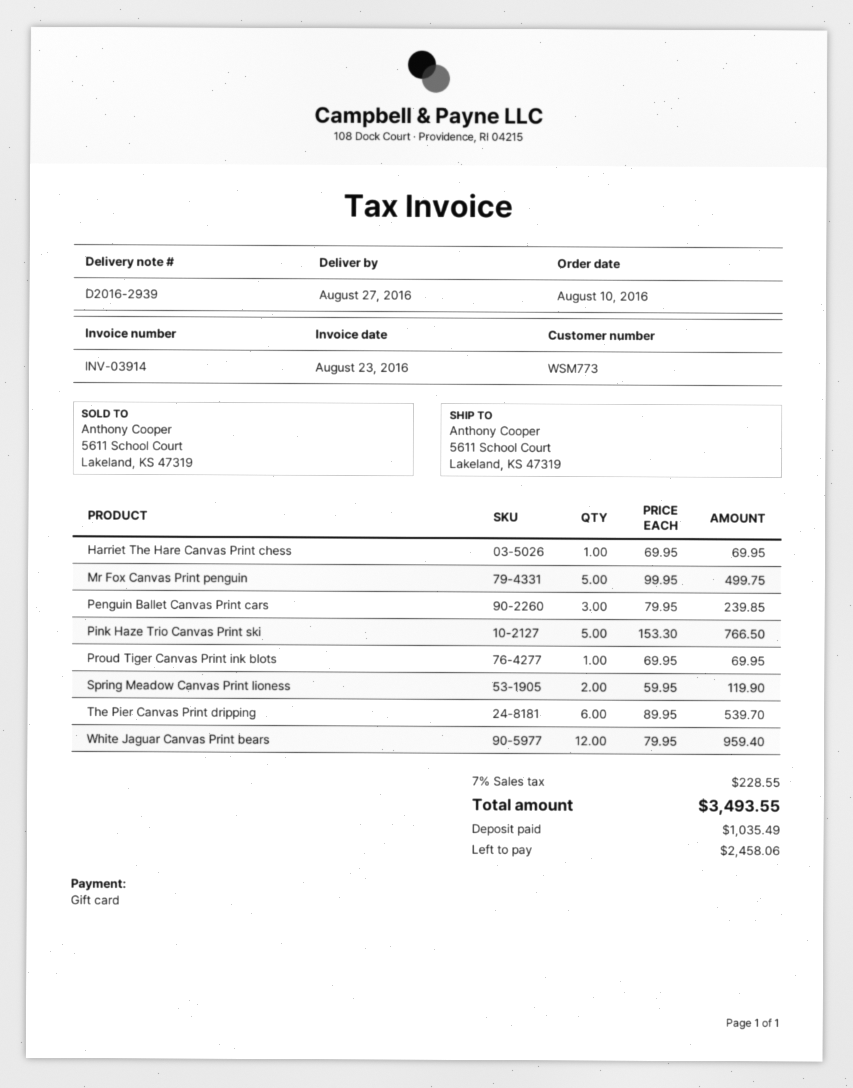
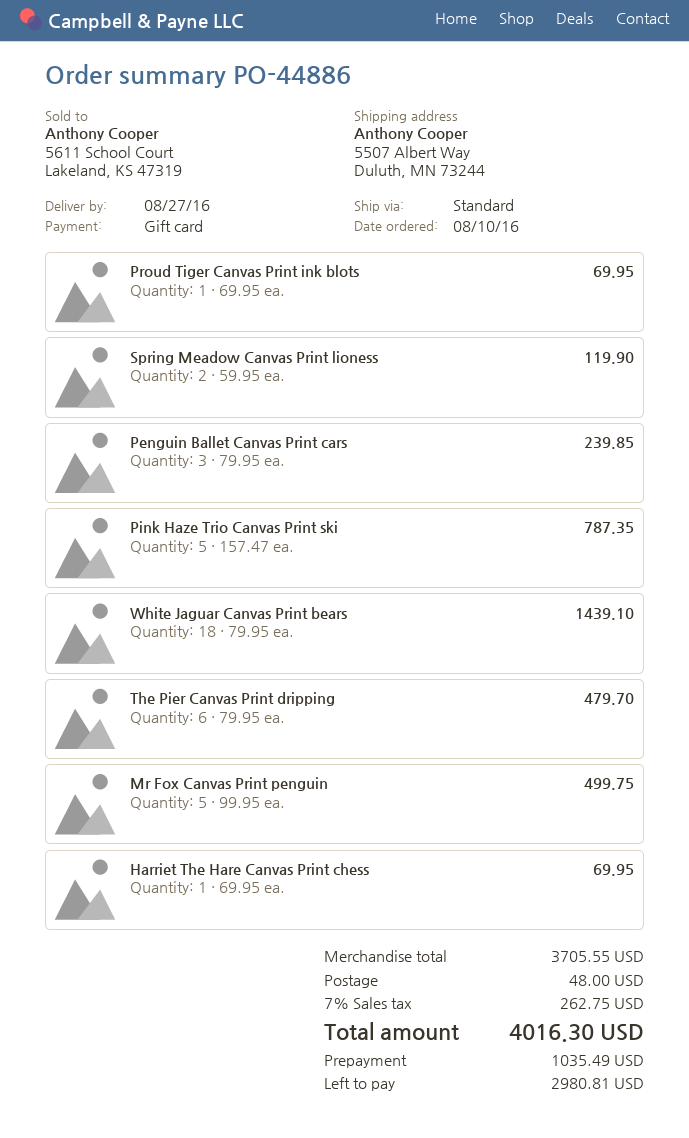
ship to: 5611 School Court, Lakeland, KS 47319 -> 5507 Albert Way, Duluth, MN 73244
Pink Haze Trio Canvas Print ski: 5 x 153.30 = 766.50 -> 5 x 157.47 = 787.35
The Pier Canvas Print dripping: 6 x 89.95 = 539.70 -> 6 x 79.95 = 479.70
White Jaguar Canvas Print bears: 12 x 79.95 = 959.40 -> 18 x 79.95 = 1439.10
shipping: none -> 48.00
tax: 7% = 228.55 -> 7% = 262.75
total: 3493.55 -> 4016.30
balance: 2458.06 -> 2980.81

